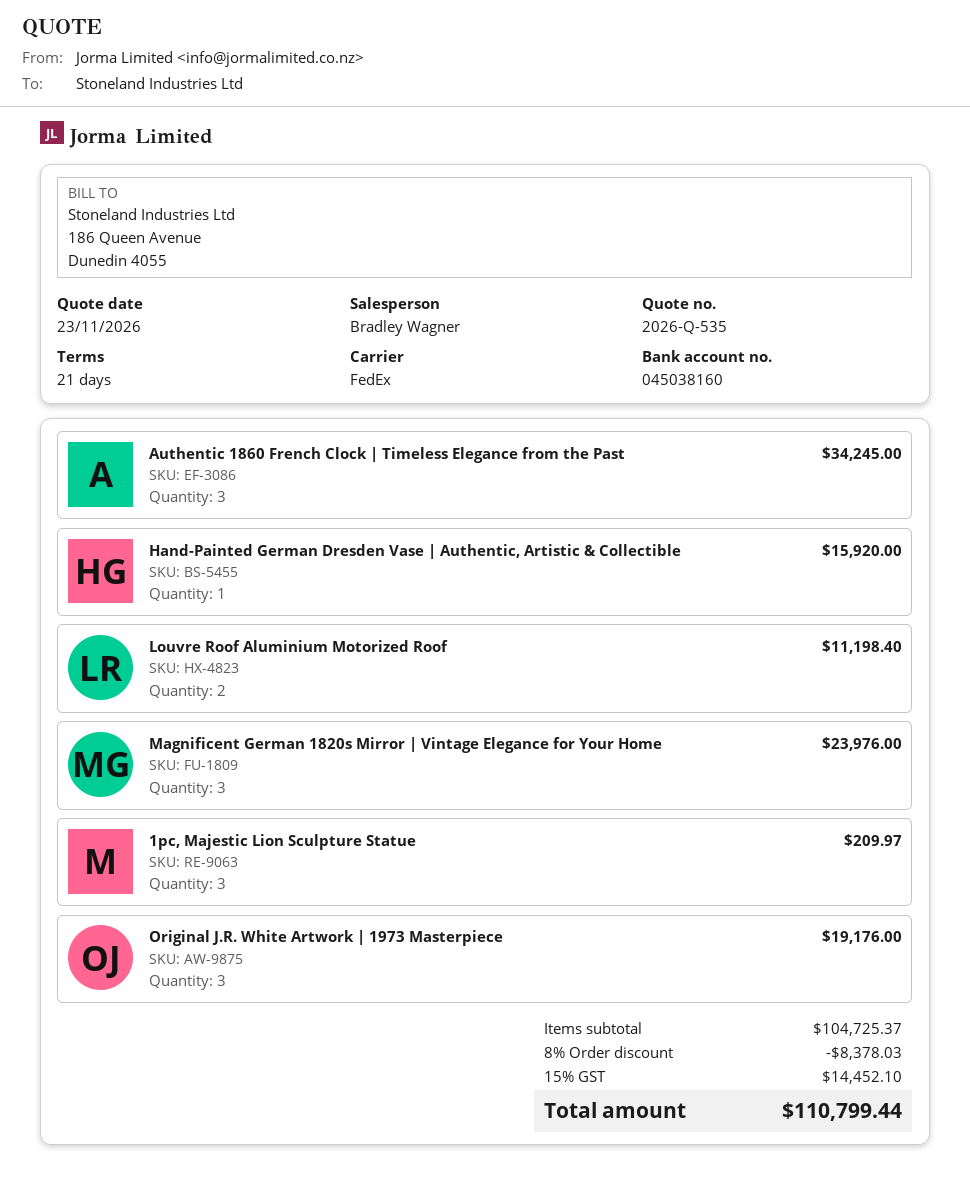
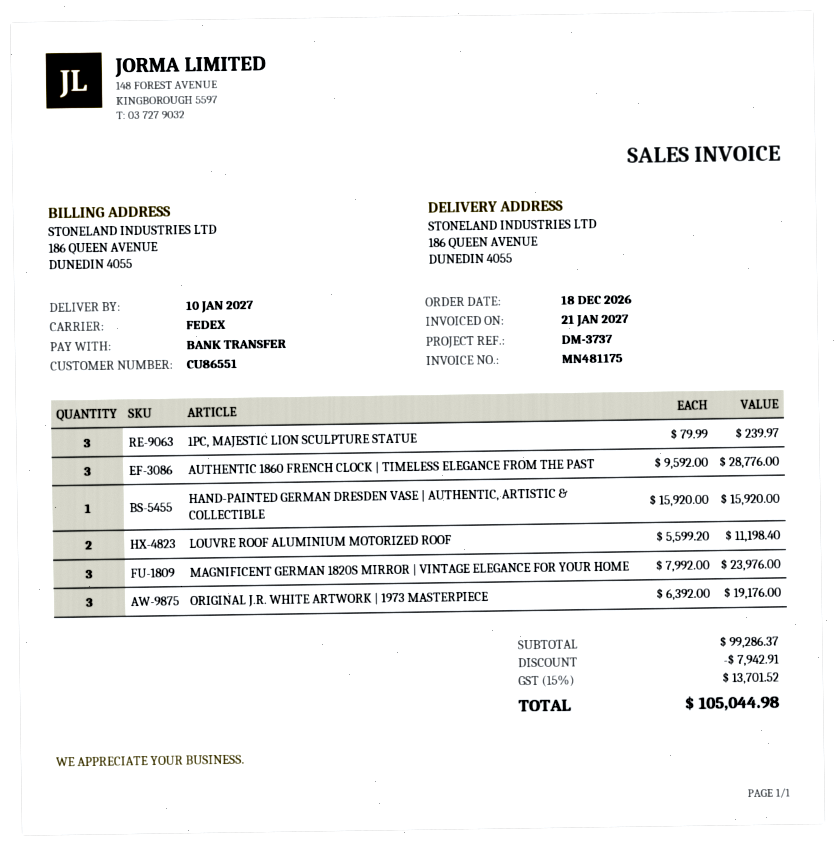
Authentic 1860 French Clock | Timeless Elegance from the Past: 3 for 34245.00 -> 3 for 28776.00
1pc, Majestic Lion Sculpture Statue: 3 for 209.97 -> 3 for 239.97
subtotal: 104725.37 -> 99286.37
discount: 8378.03 -> 7942.91
tax: 15% = 14452.10 -> 15% = 13701.52
total: 110799.44 -> 105044.98

